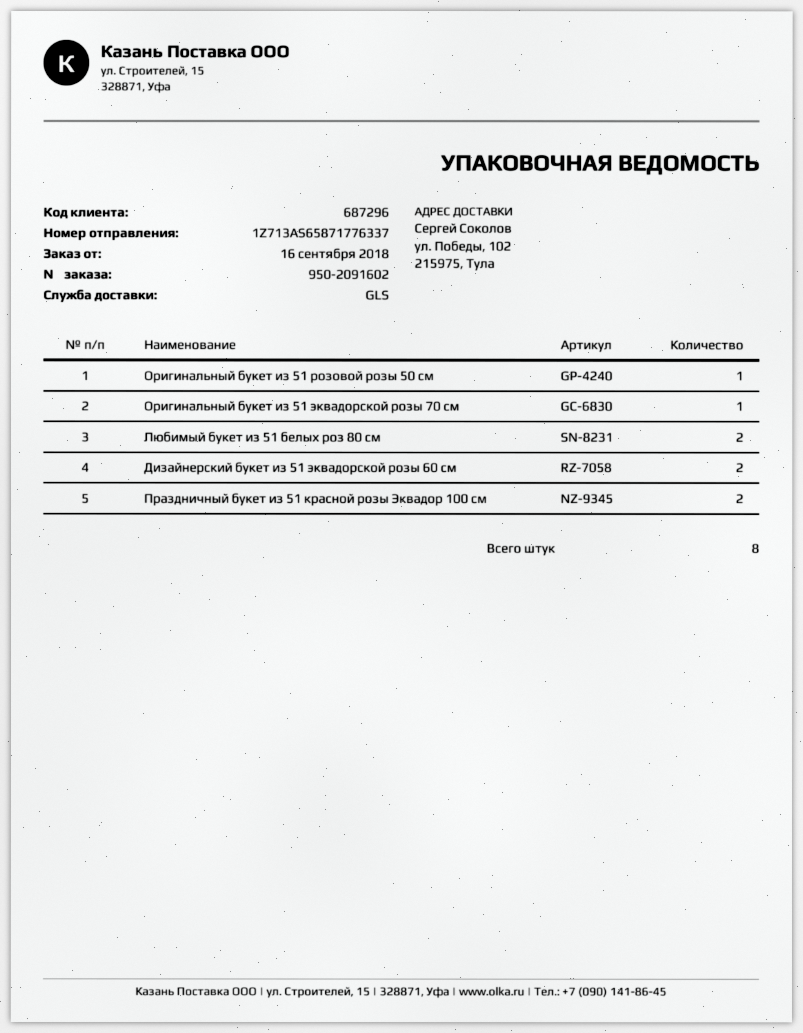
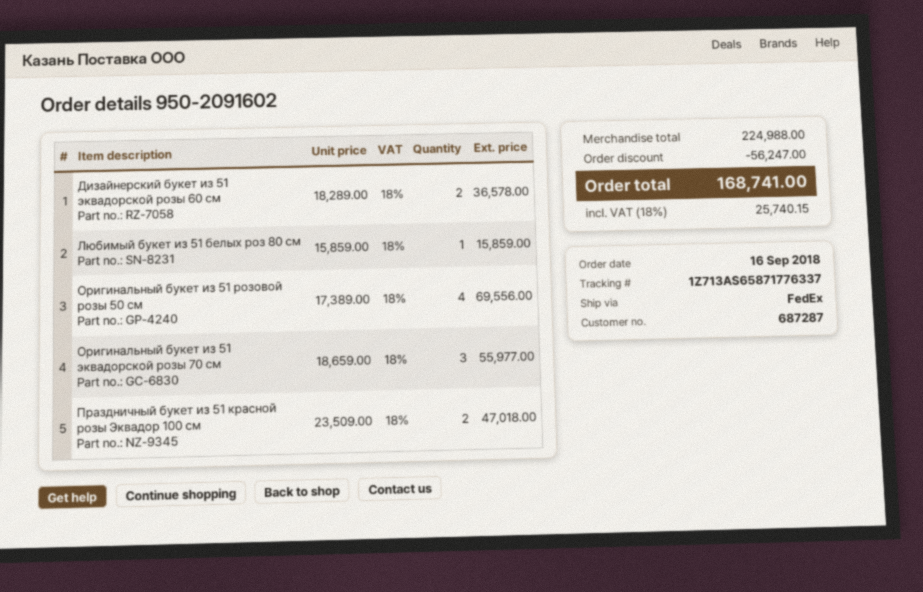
customer number: 687296 -> 687287
shipping method: GLS -> FedEx
Оригинальный букет из 51 розовой розы 50 см: 1 -> 4
Оригинальный букет из 51 эквадорской розы 70 см: 1 -> 3
Любимый букет из 51 белых роз 80 см: 2 -> 1

